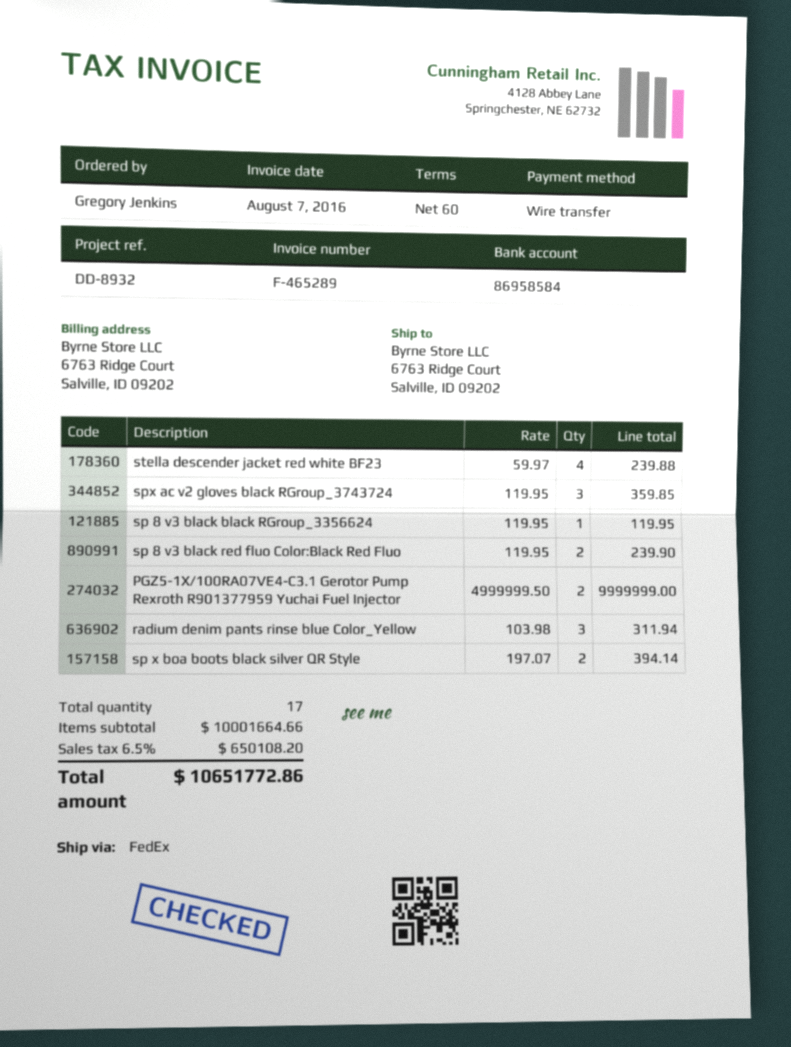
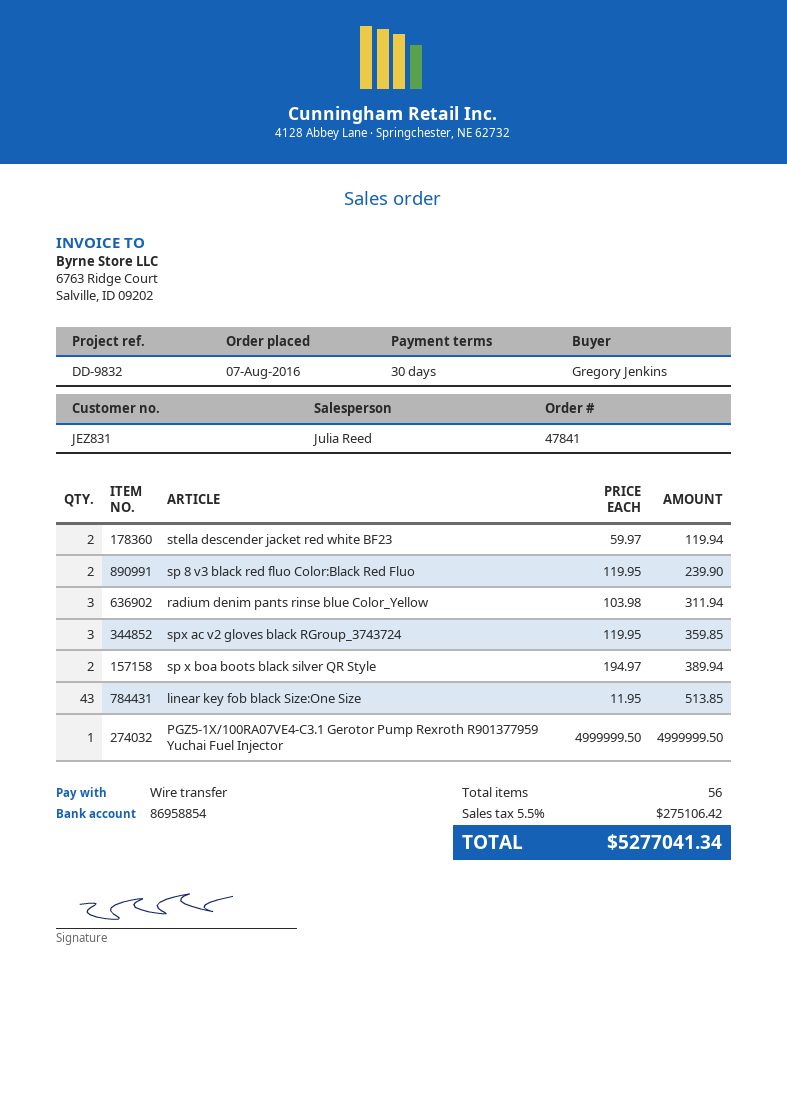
payment terms: 60 days -> 30 days
reference: DD-8932 -> DD-9832
bank account: 86958584 -> 86958854
stella descender jacket red white BF23: 4 x 59.97 = 239.88 -> 2 x 59.97 = 119.94
sp 8 v3 black black RGroup_3356624: 1 x 119.95 = 119.95 -> none
PGZ5-1X/100RA07VE4-C3.1 Gerotor Pump Rexroth R901377959 Yuchai Fuel Injector: 2 x 4999999.50 = 9999999.00 -> 1 x 4999999.50 = 4999999.50
sp x boa boots black silver QR Style: 2 x 197.07 = 394.14 -> 2 x 194.97 = 389.94
linear key fob black Size:One Size: none -> 43 x 11.95 = 513.85
total quantity: 17 -> 56
tax: 6.5% = 650108.20 -> 5.5% = 275106.42
total: 10651772.86 -> 5277041.34

